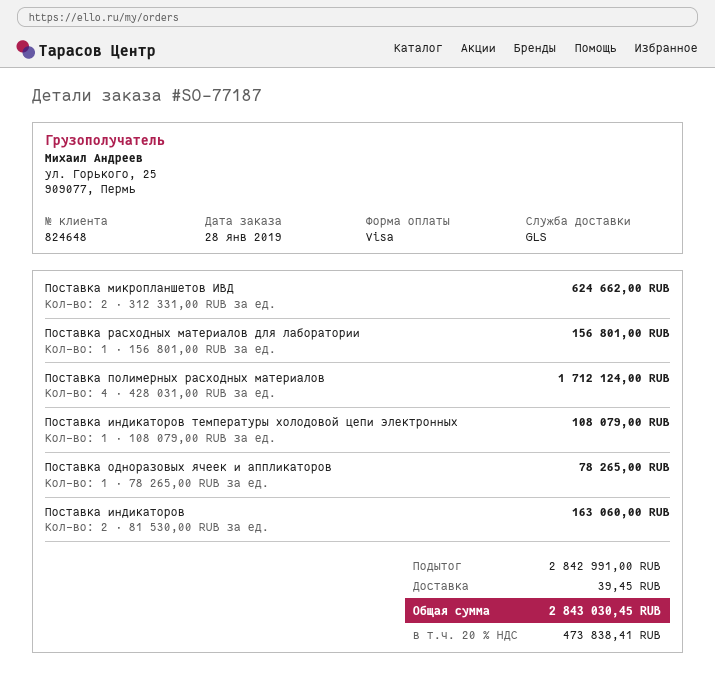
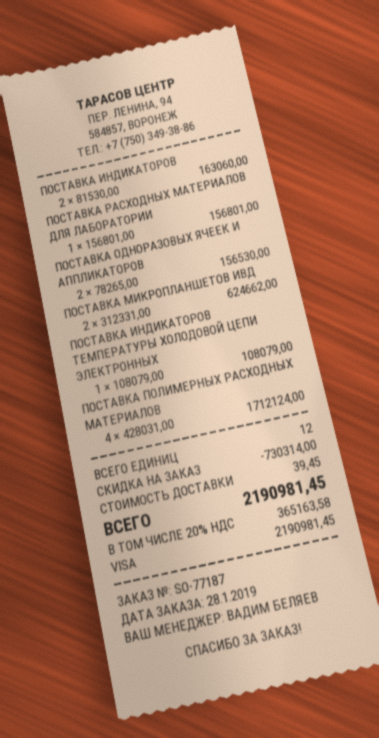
Поставка одноразовых ячеек и аппликаторов: 1 x 78265.00 = 78265.00 -> 2 x 78265.00 = 156530.00
discount: none -> 730314.00
tax: 20% = 473838.41 -> 20% = 365163.58
total: 2843030.45 -> 2190981.45

